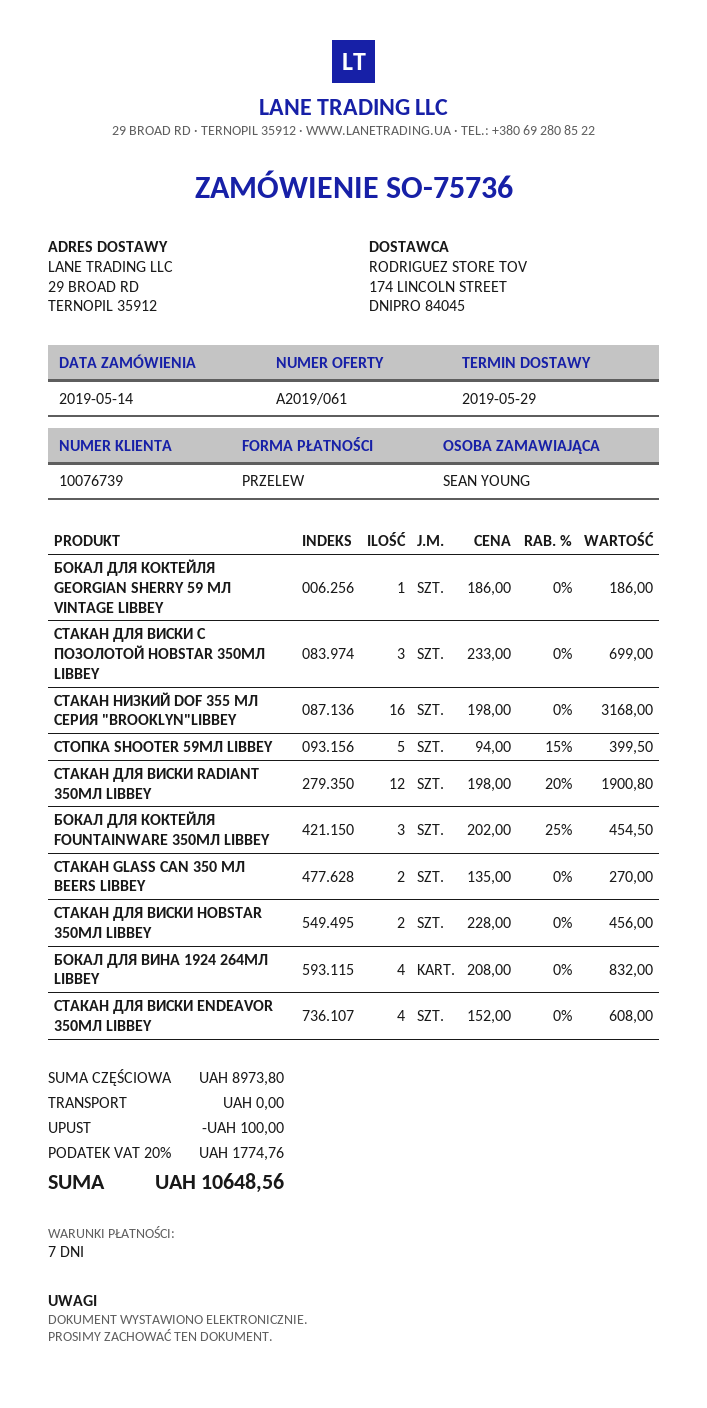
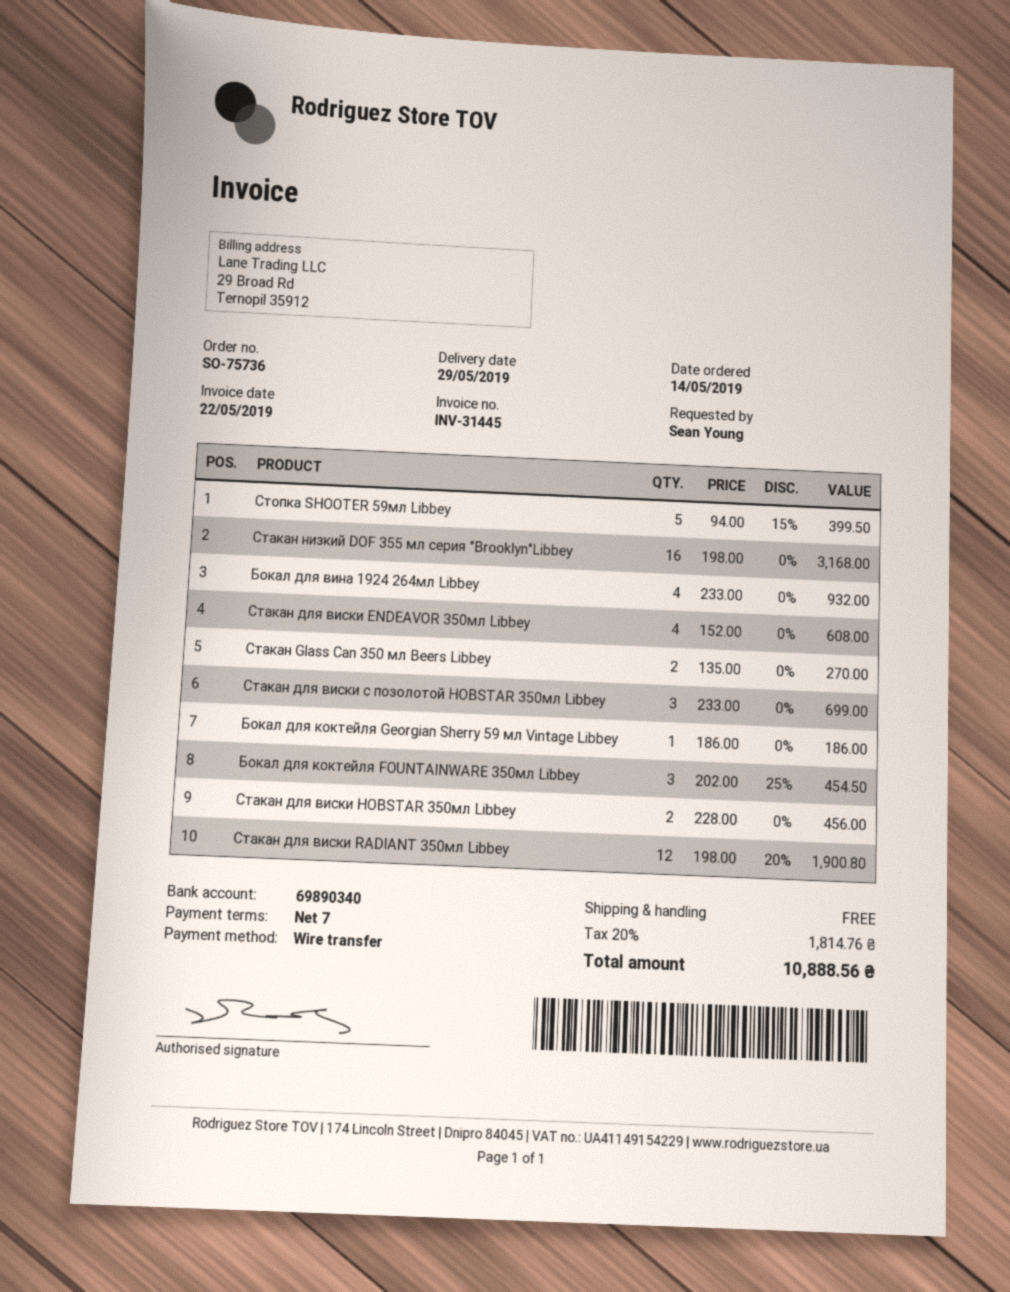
БОКАЛ ДЛЯ ВИНА 1924 264МЛ LIBBEY: 4 x 208.00 = 832.00 -> 4 x 233.00 = 932.00
discount: 100.00 -> none
tax: 20% = 1774.76 -> 20% = 1814.76
total: 10648.56 -> 10888.56

